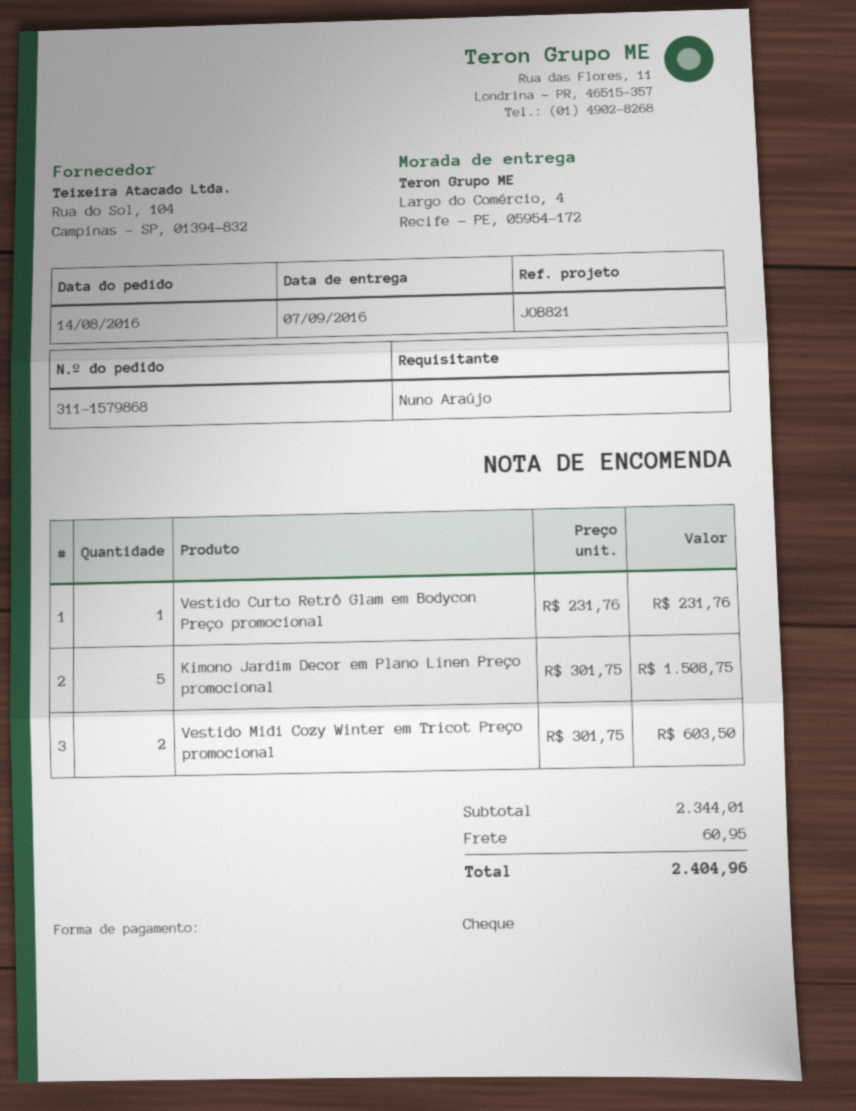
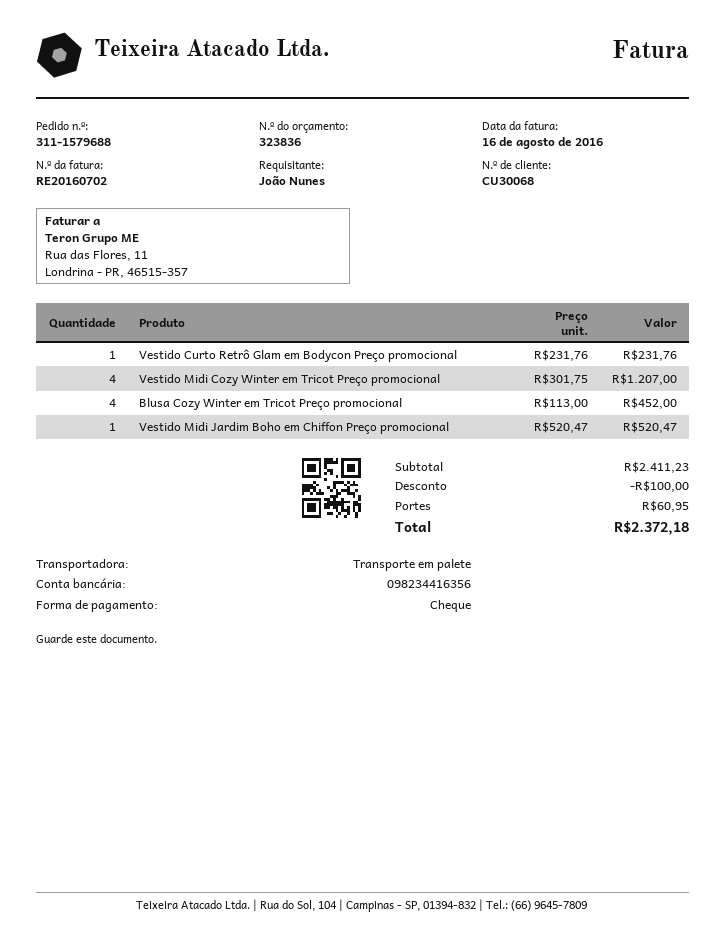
order number: 311-1579868 -> 311-1579688
ordered by: Nuno Araújo -> João Nunes
Kimono Jardim Decor em Plano Linen Preço promocional: 5 x 301.75 = 1508.75 -> none
Vestido Midi Cozy Winter em Tricot Preço promocional: 2 x 301.75 = 603.50 -> 4 x 301.75 = 1207.00
Blusa Cozy Winter em Tricot Preço promocional: none -> 4 x 113.00 = 452.00
Vestido Midi Jardim Boho em Chiffon Preço promocional: none -> 1 x 520.47 = 520.47
subtotal: 2344.01 -> 2411.23
discount: none -> 100.00
total: 2404.96 -> 2372.18

